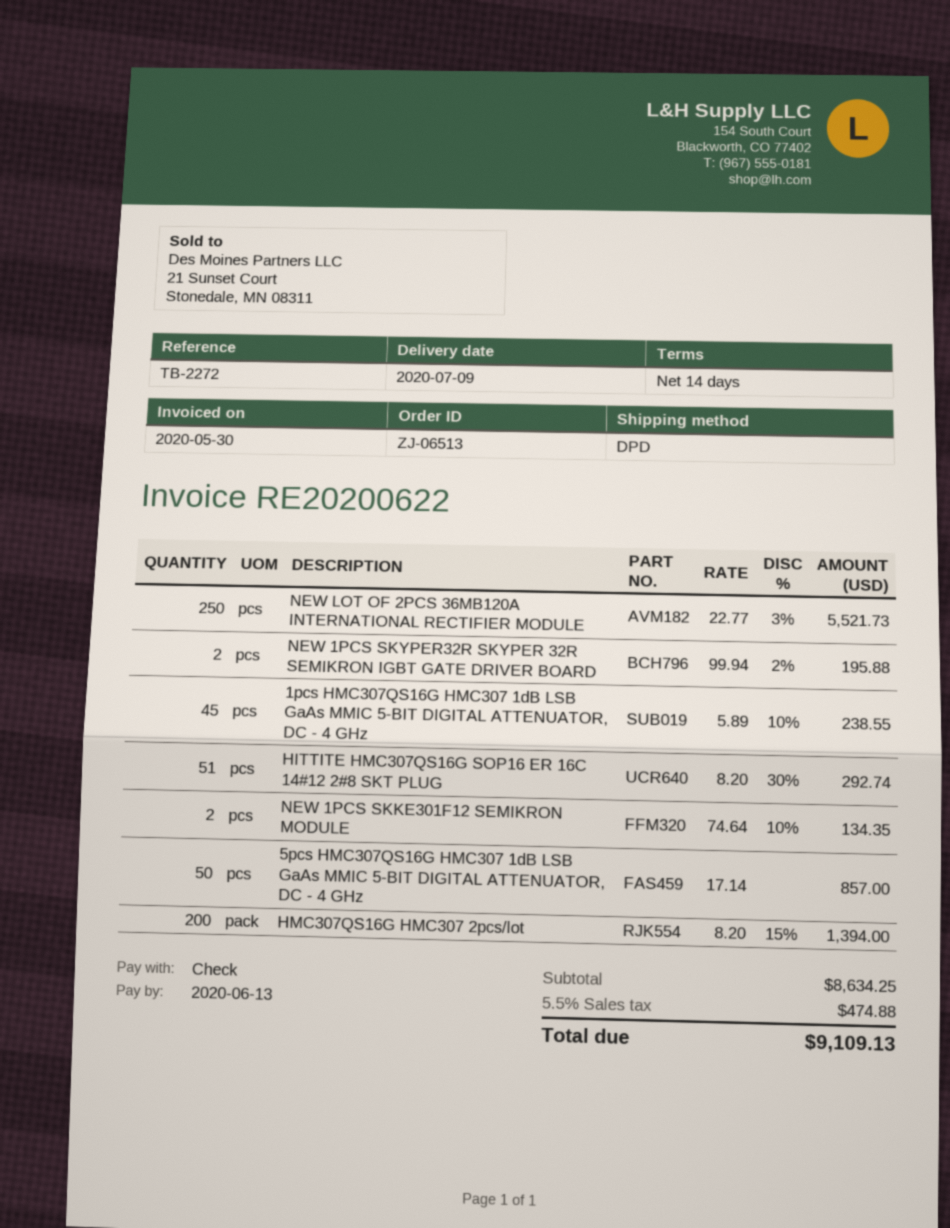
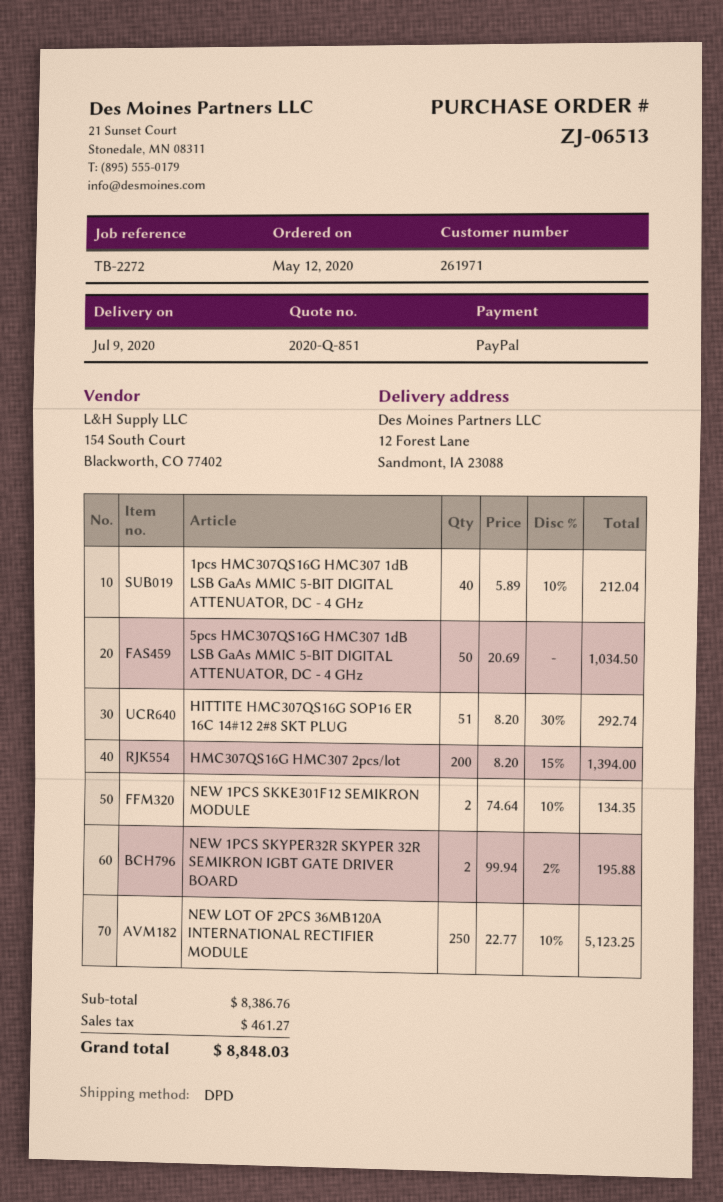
payment method: cheque -> PayPal
NEW LOT OF 2PCS 36MB120A INTERNATIONAL RECTIFIER MODULE: 250 x 22.77 - 3% = 5521.73 -> 250 x 22.77 - 10% = 5123.25
1pcs HMC307QS16G HMC307 1dB LSB GaAs MMIC 5-BIT DIGITAL ATTENUATOR, DC - 4 GHz: 45 x 5.89 - 10% = 238.55 -> 40 x 5.89 - 10% = 212.04
5pcs HMC307QS16G HMC307 1dB LSB GaAs MMIC 5-BIT DIGITAL ATTENUATOR, DC - 4 GHz: 50 x 17.14 = 857.00 -> 50 x 20.69 = 1034.50
subtotal: 8634.25 -> 8386.76
tax: 474.88 -> 461.27
total: 9109.13 -> 8848.03

